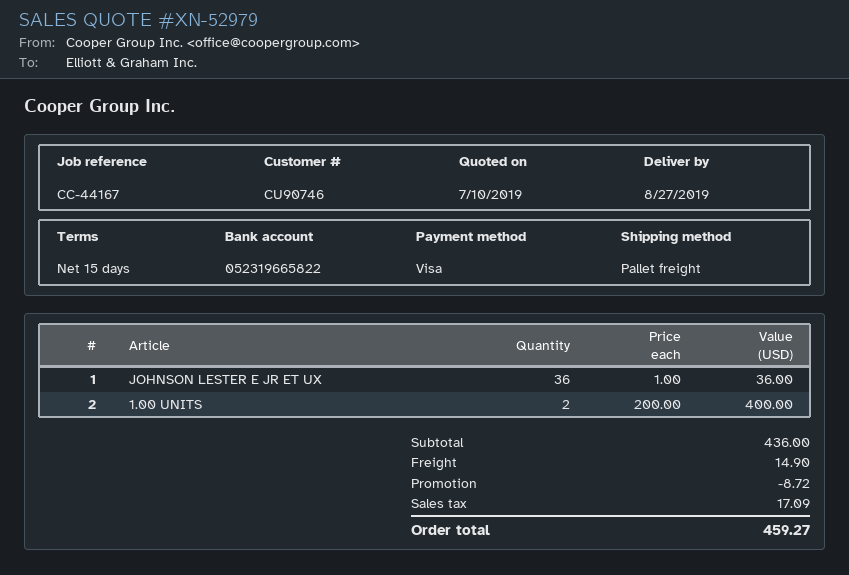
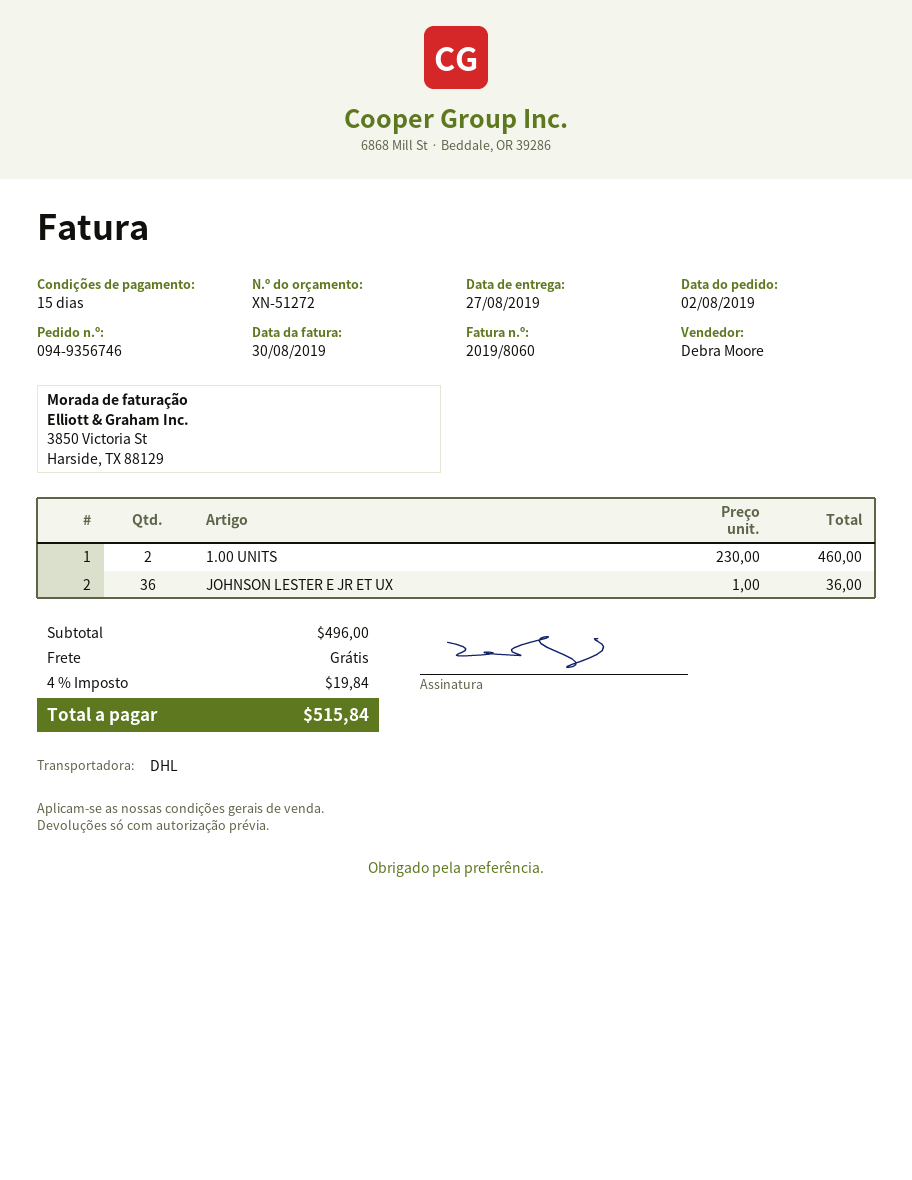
quote number: XN-52979 -> XN-51272
shipping method: pallet freight -> DHL
1.00 UNITS: 2 x 200.00 = 400.00 -> 2 x 230.00 = 460.00
subtotal: 436.00 -> 496.00
discount: 8.72 -> none
shipping: 14.90 -> 0.00
tax: 17.09 -> 19.84
total: 459.27 -> 515.84

